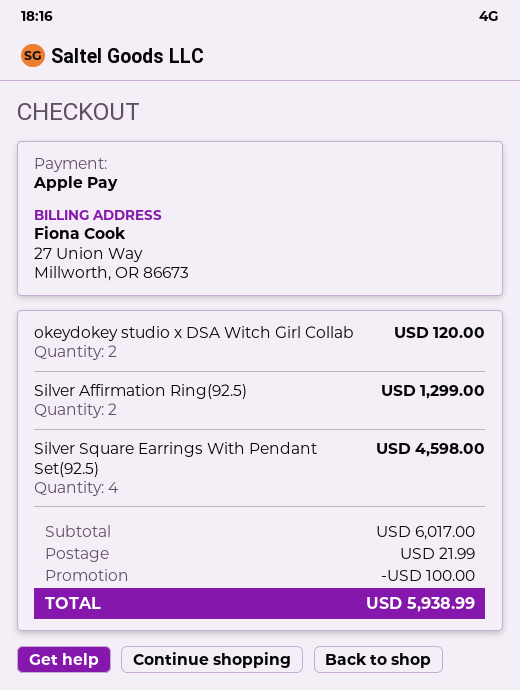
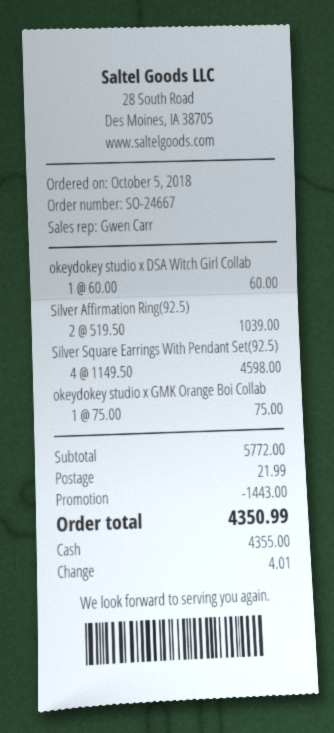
payment method: Apple Pay -> cash
okeydokey studio x DSA Witch Girl Collab: 2 for 120.00 -> 1 for 60.00
Silver Affirmation Ring(92.5): 2 for 1299.00 -> 2 for 1039.00
okeydokey studio x GMK Orange Boi Collab: none -> 1 for 75.00
subtotal: 6017.00 -> 5772.00
discount: 100.00 -> 1443.00
total: 5938.99 -> 4350.99

